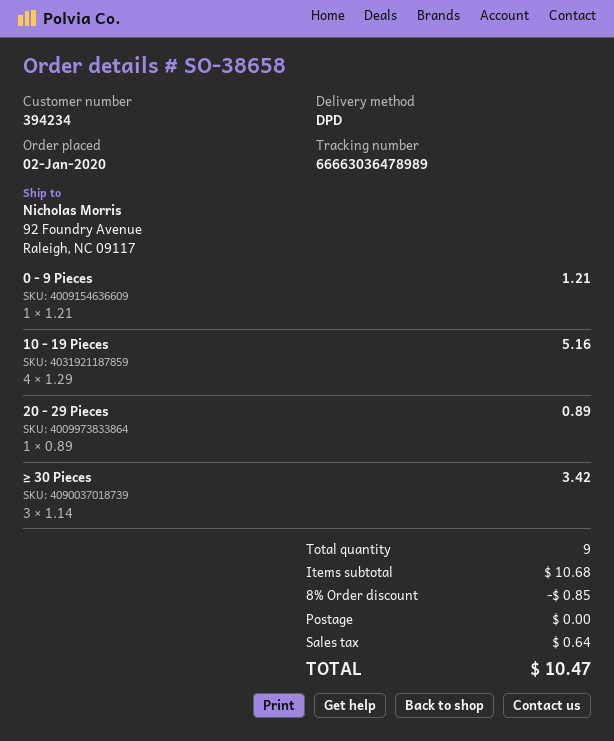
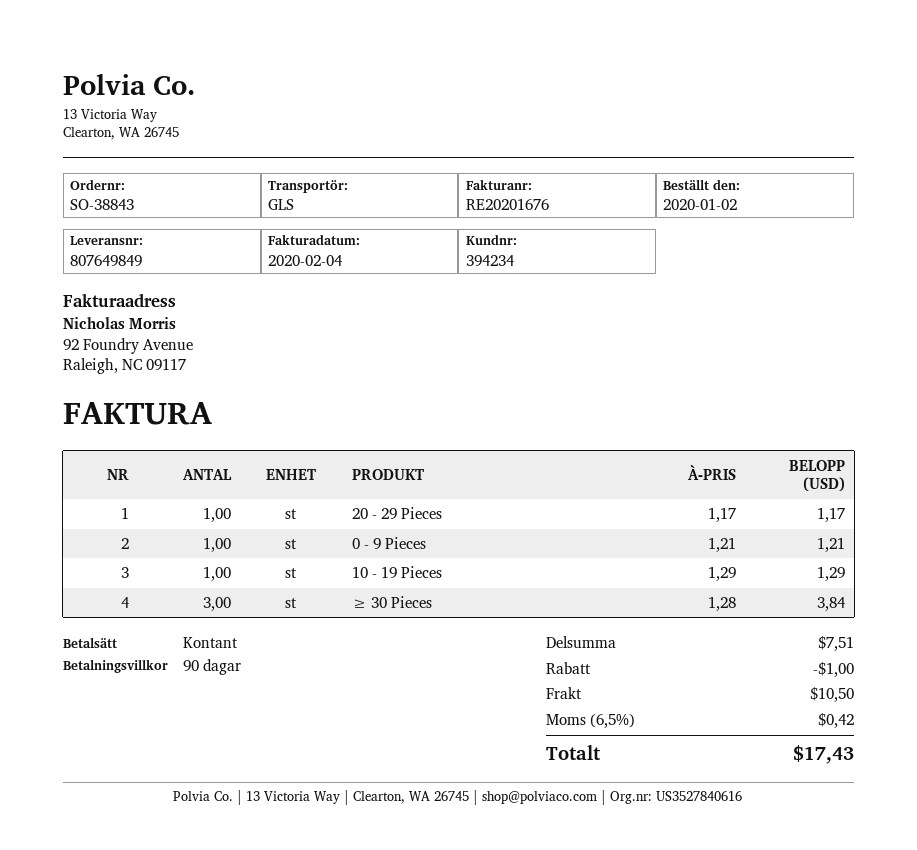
order number: SO-38658 -> SO-38843
shipping method: DPD -> GLS
10 - 19 Pieces: 4 x 1.29 = 5.16 -> 1 x 1.29 = 1.29
20 - 29 Pieces: 1 x 0.89 = 0.89 -> 1 x 1.17 = 1.17
≥ 30 Pieces: 3 x 1.14 = 3.42 -> 3 x 1.28 = 3.84
subtotal: 10.68 -> 7.51
discount: 0.85 -> 1.00
shipping: 0.00 -> 10.50
tax: 0.64 -> 0.42
total: 10.47 -> 17.43

